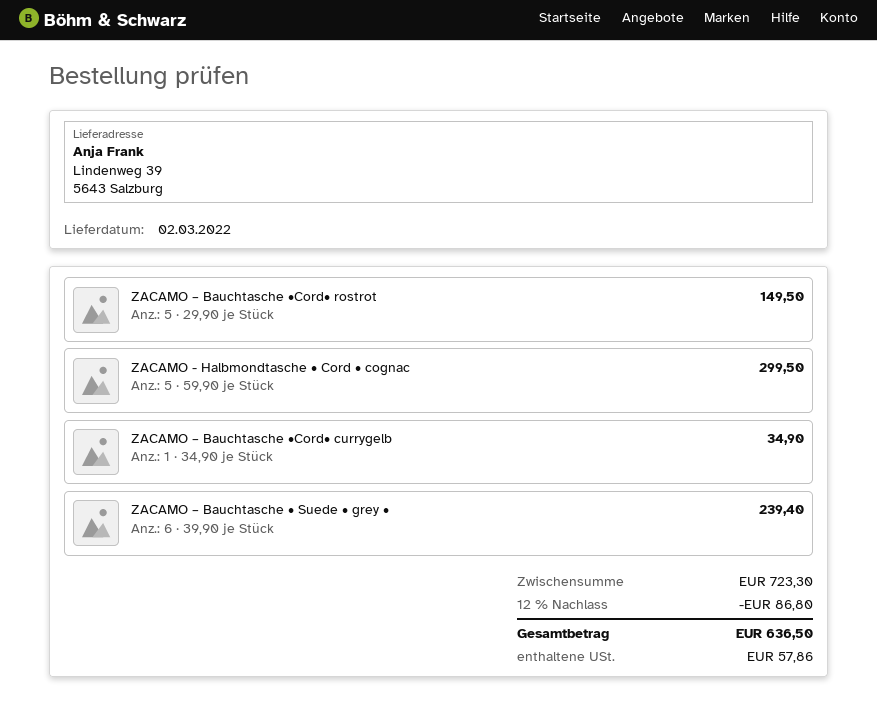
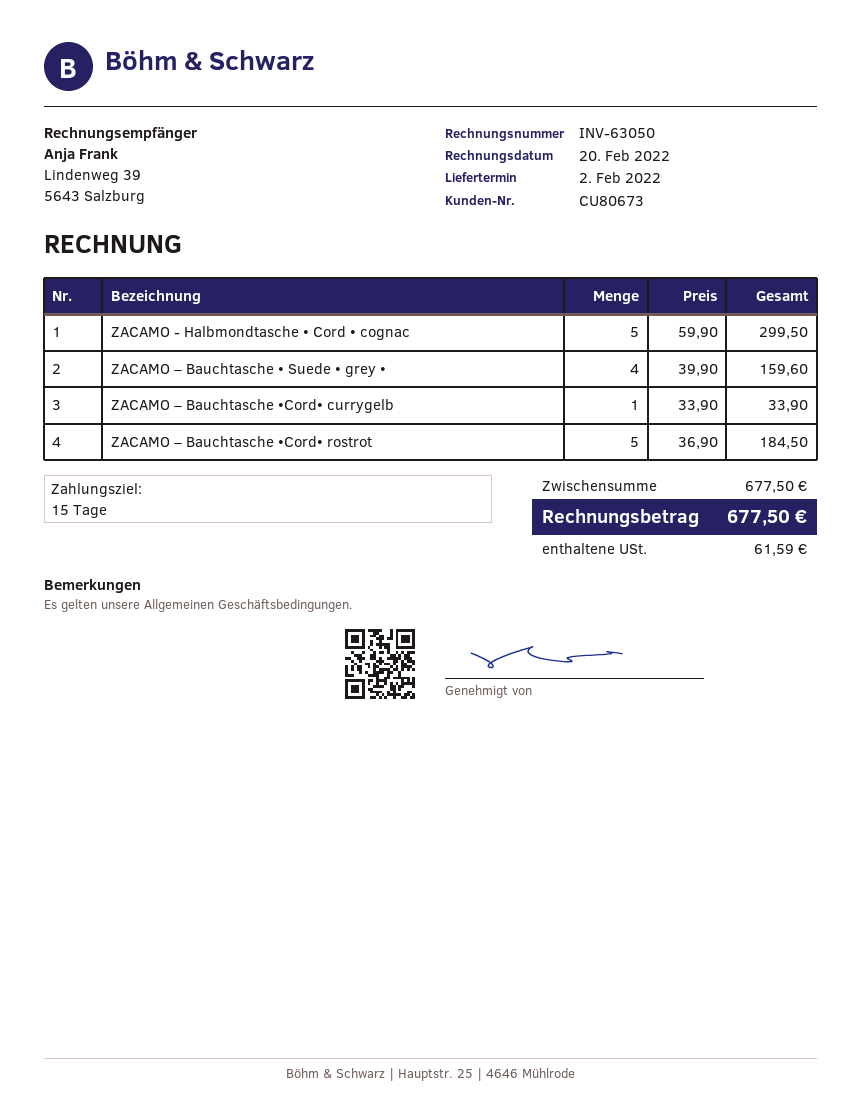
delivery date: 2022-03-02 -> 2022-02-02
ZACAMO – Bauchtasche •Cord• rostrot: 5 x 29.90 = 149.50 -> 5 x 36.90 = 184.50
ZACAMO – Bauchtasche •Cord• currygelb: 1 x 34.90 = 34.90 -> 1 x 33.90 = 33.90
ZACAMO – Bauchtasche • Suede • grey •: 6 x 39.90 = 239.40 -> 4 x 39.90 = 159.60
subtotal: 723.30 -> 677.50
discount: 12% = 86.80 -> none
tax: 57.86 -> 61.59
total: 636.50 -> 677.50

